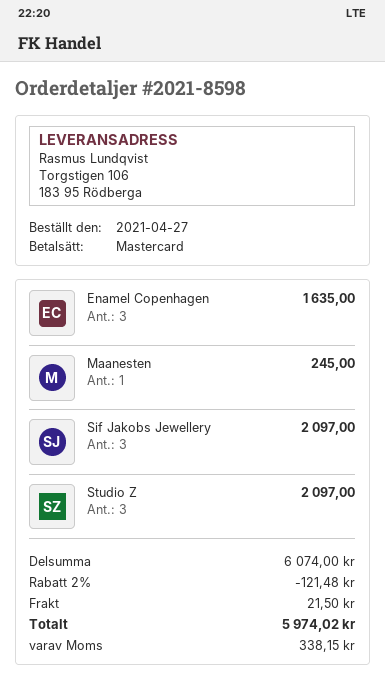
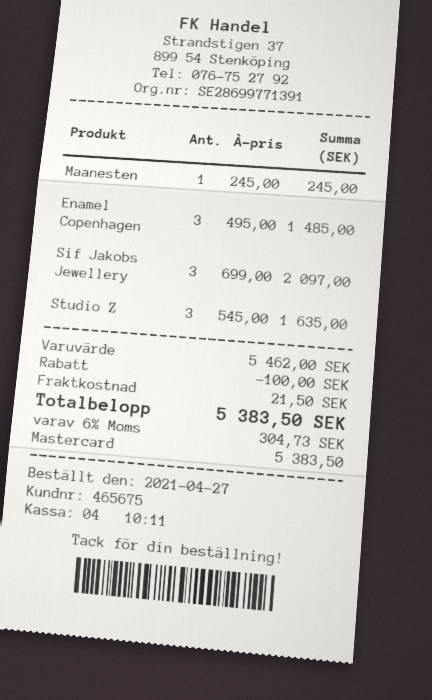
Enamel Copenhagen: 3 for 1635.00 -> 3 for 1485.00
Studio Z: 3 for 2097.00 -> 3 for 1635.00
subtotal: 6074.00 -> 5462.00
discount: 121.48 -> 100.00
tax: 338.15 -> 304.73
total: 5974.02 -> 5383.50

